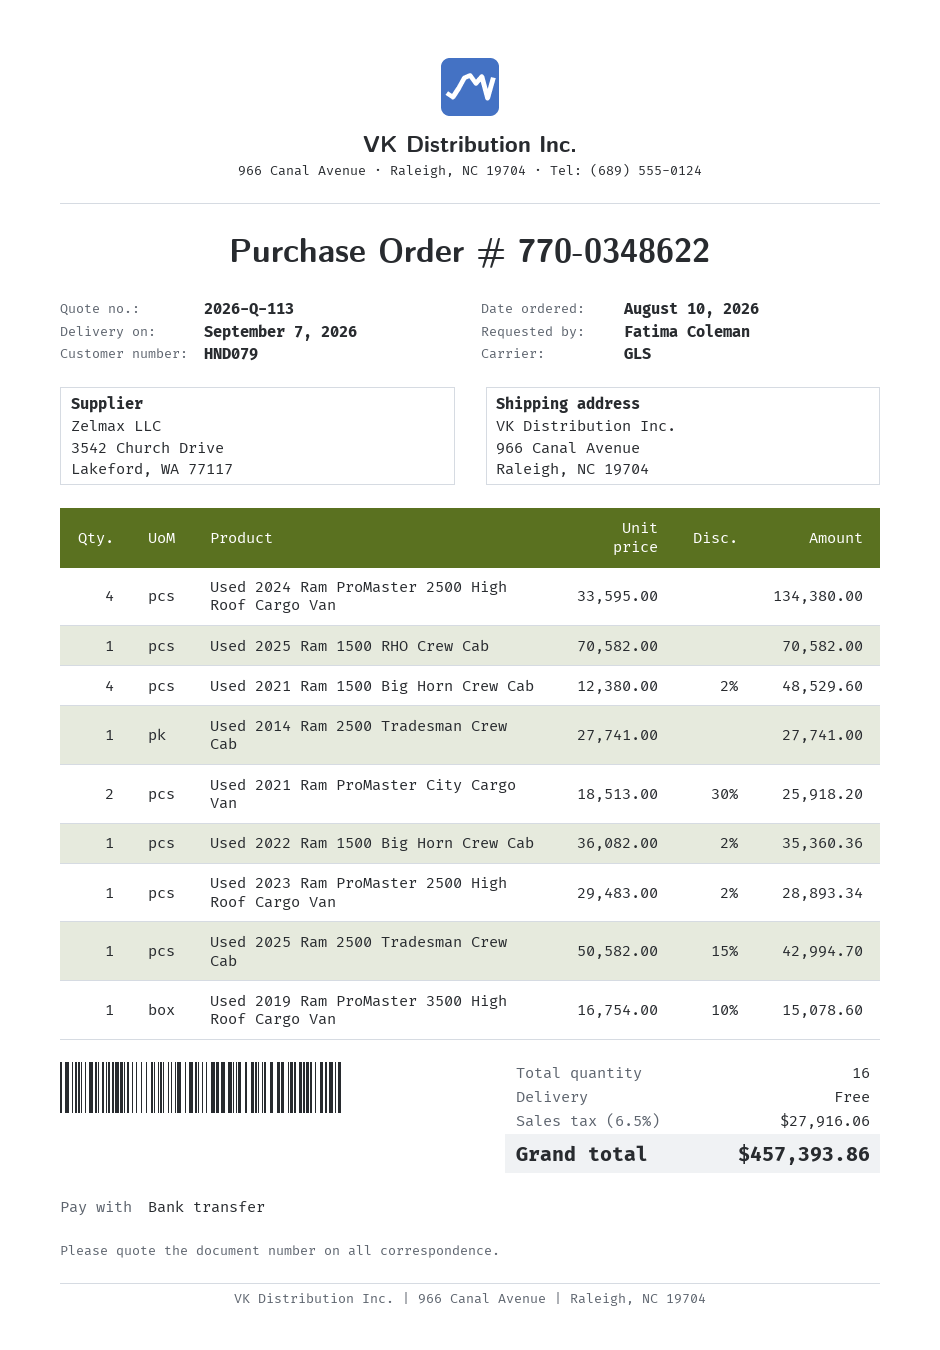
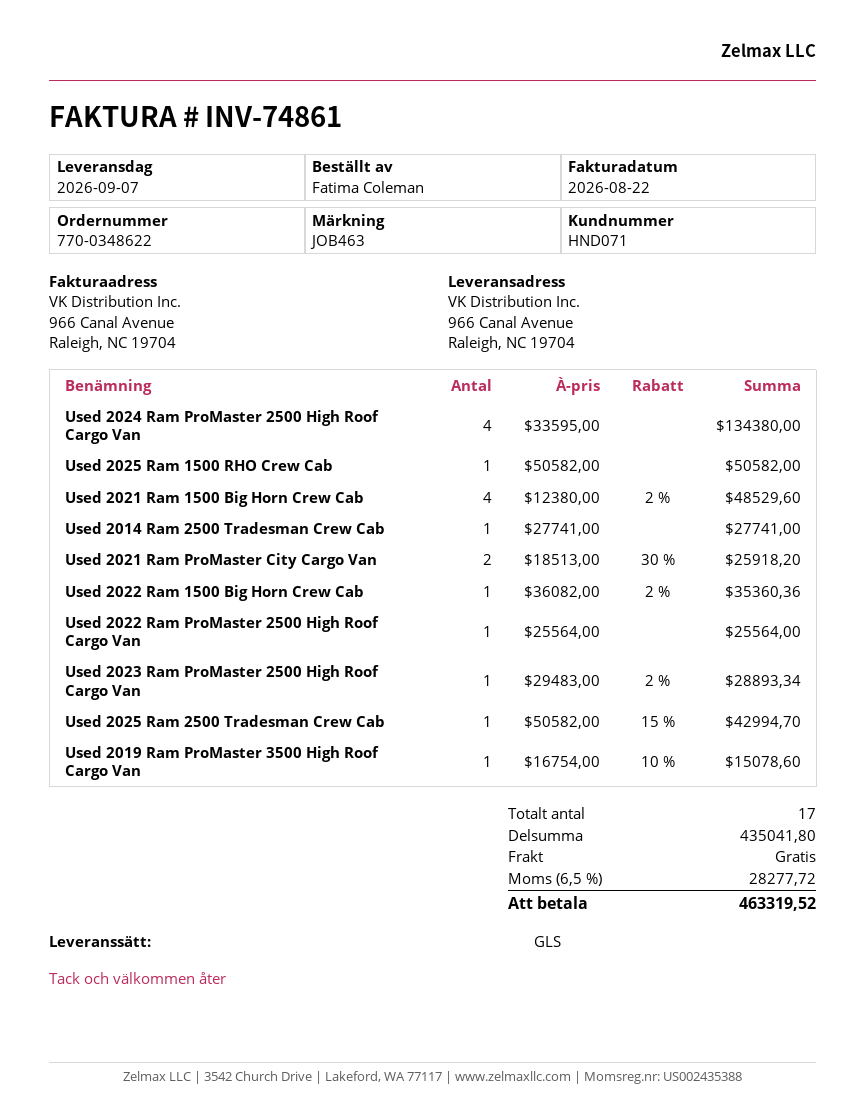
customer number: HND079 -> HND071
Used 2025 Ram 1500 RHO Crew Cab: 1 x 70582.00 = 70582.00 -> 1 x 50582.00 = 50582.00
Used 2022 Ram ProMaster 2500 High Roof Cargo Van: none -> 1 x 25564.00 = 25564.00
total quantity: 16 -> 17
tax: 6.5% = 27916.06 -> 6.5% = 28277.72
total: 457393.86 -> 463319.52

